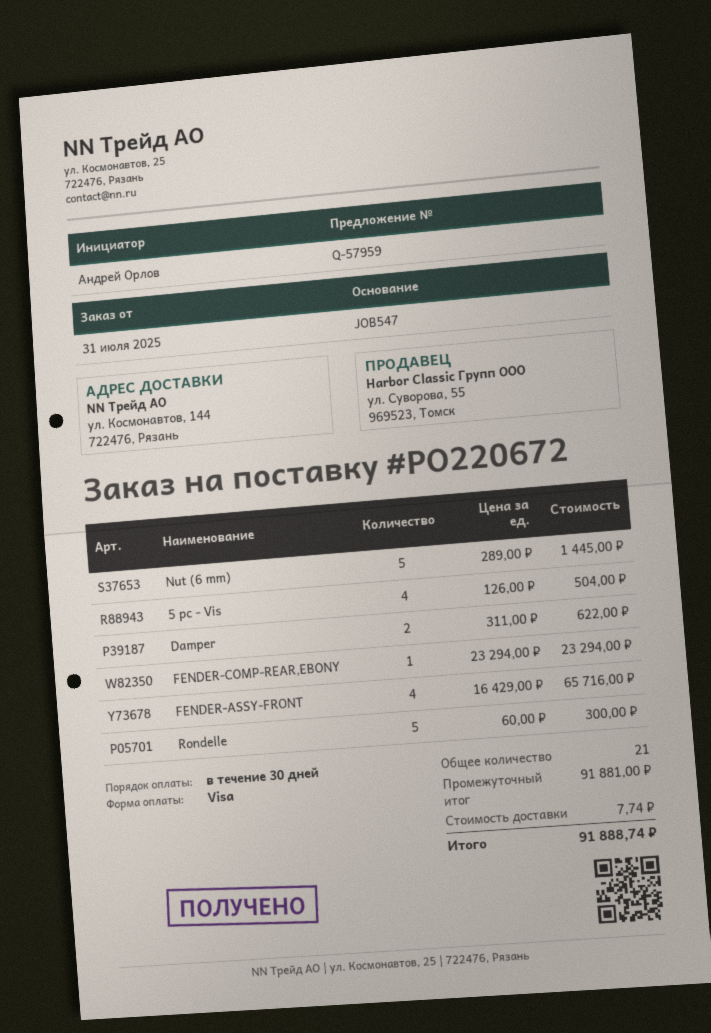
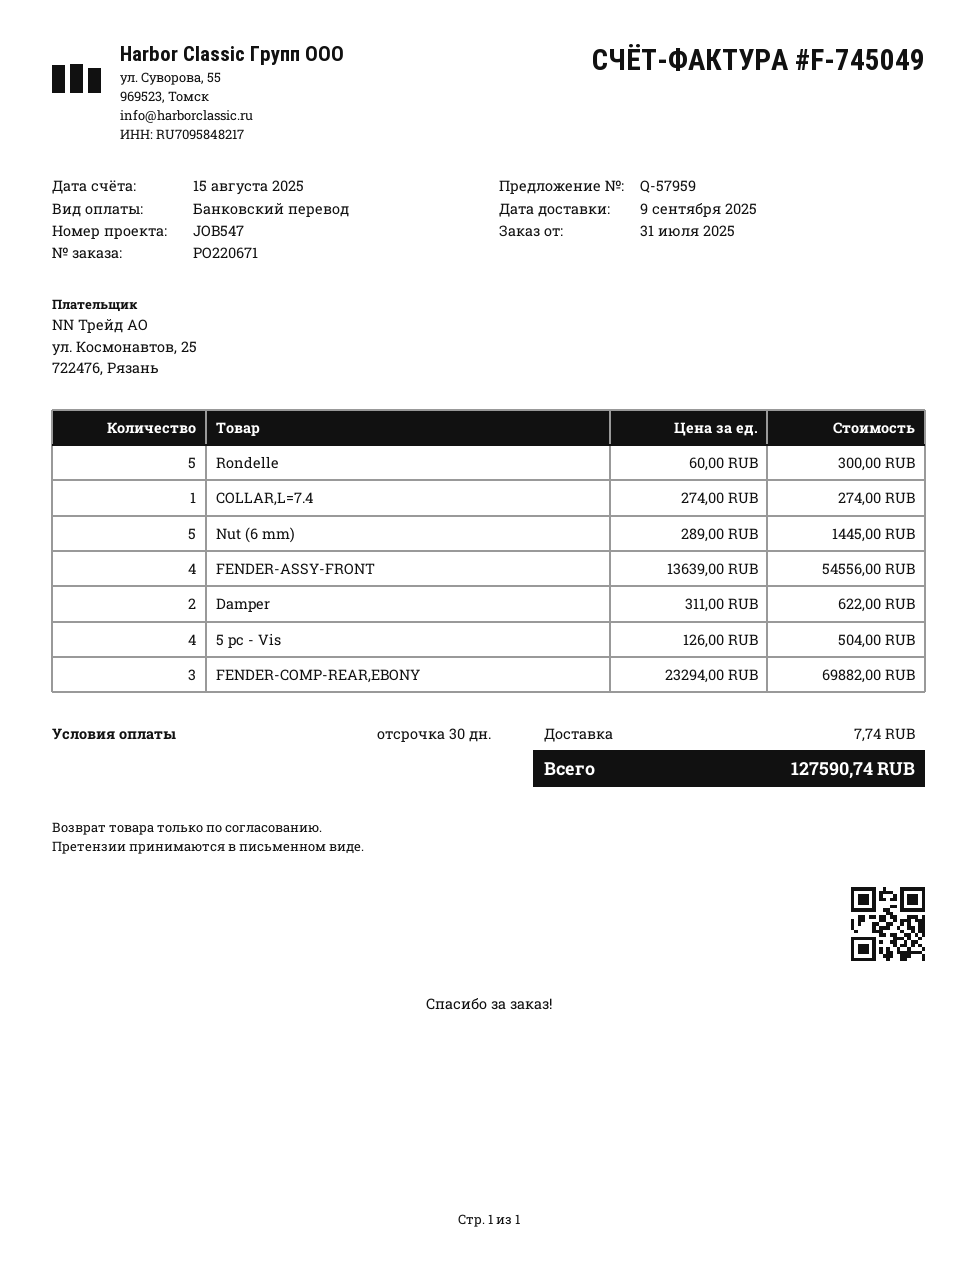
order number: PO220672 -> PO220671
payment method: Visa -> bank transfer
FENDER-COMP-REAR,EBONY: 1 x 23294.00 = 23294.00 -> 3 x 23294.00 = 69882.00
FENDER-ASSY-FRONT: 4 x 16429.00 = 65716.00 -> 4 x 13639.00 = 54556.00
COLLAR,L=7.4: none -> 1 x 274.00 = 274.00
total: 91888.74 -> 127590.74

